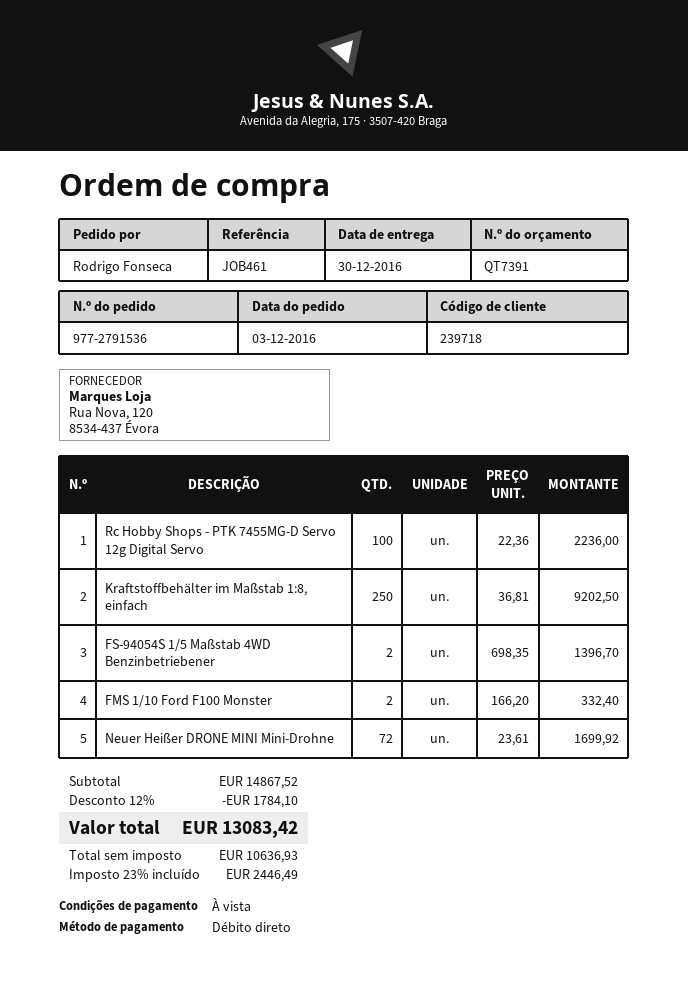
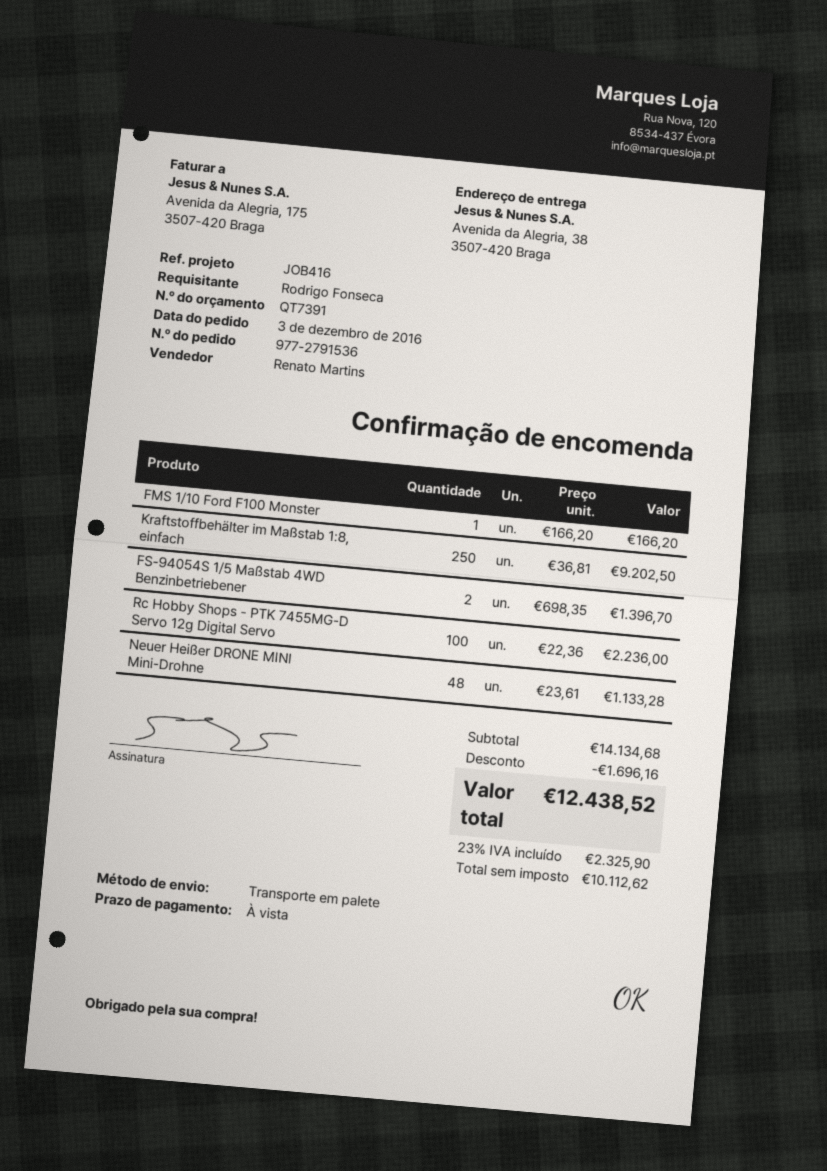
reference: JOB461 -> JOB416
FMS 1/10 Ford F100 Monster: 2 x 166.20 = 332.40 -> 1 x 166.20 = 166.20
Neuer Heißer DRONE MINI Mini-Drohne: 72 x 23.61 = 1699.92 -> 48 x 23.61 = 1133.28
subtotal: 14867.52 -> 14134.68
discount: 1784.10 -> 1696.16
net: 10636.93 -> 10112.62
tax: 23% = 2446.49 -> 23% = 2325.90
total: 13083.42 -> 12438.52

